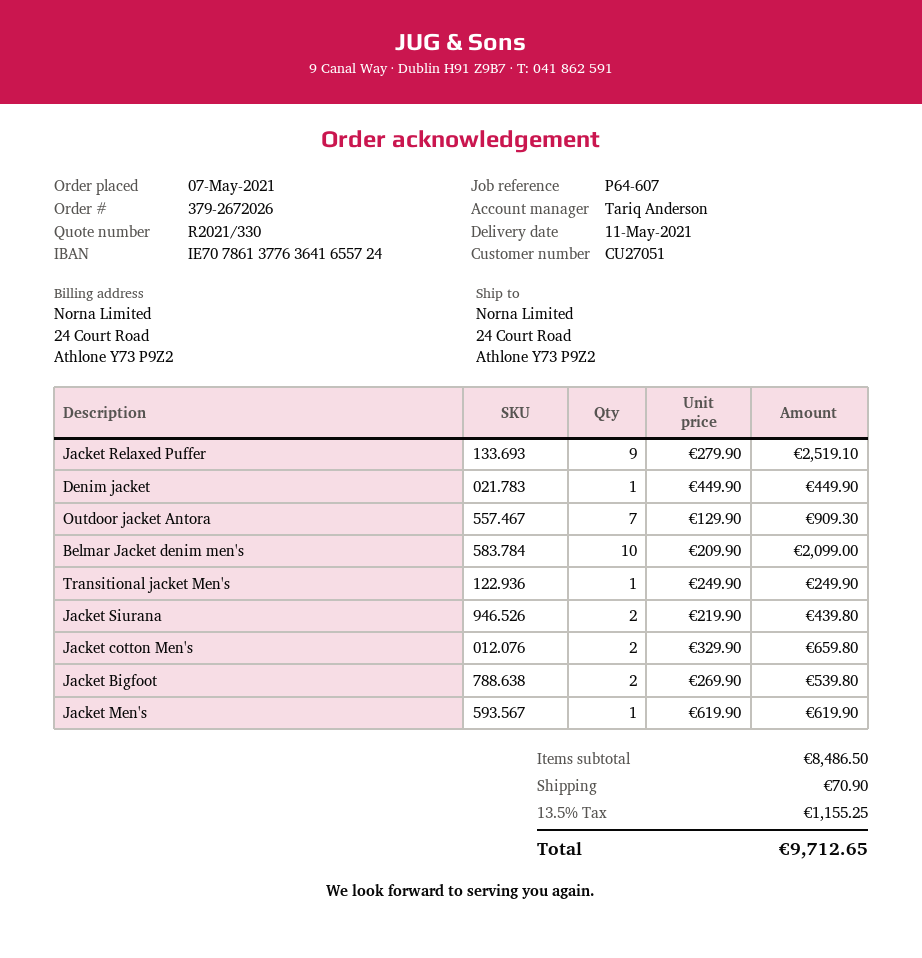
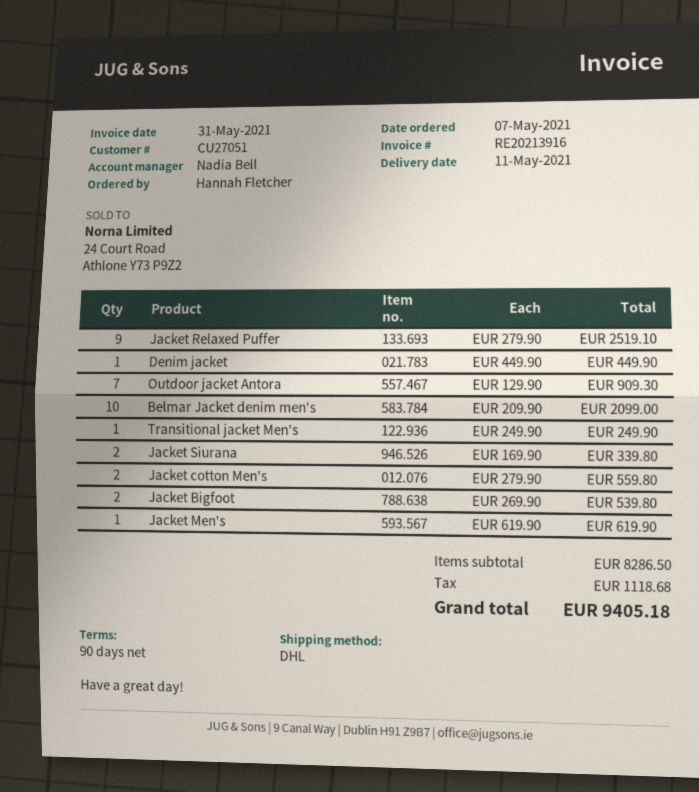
sales rep: Tariq Anderson -> Nadia Bell
Jacket Siurana: 2 x 219.90 = 439.80 -> 2 x 169.90 = 339.80
Jacket cotton Men's: 2 x 329.90 = 659.80 -> 2 x 279.90 = 559.80
subtotal: 8486.50 -> 8286.50
shipping: 70.90 -> none
tax: 1155.25 -> 1118.68
total: 9712.65 -> 9405.18

